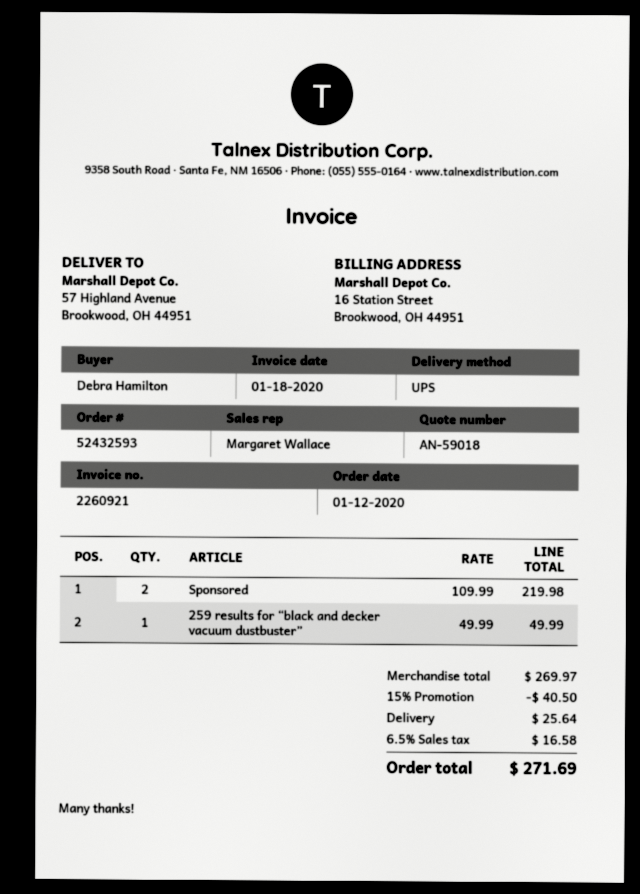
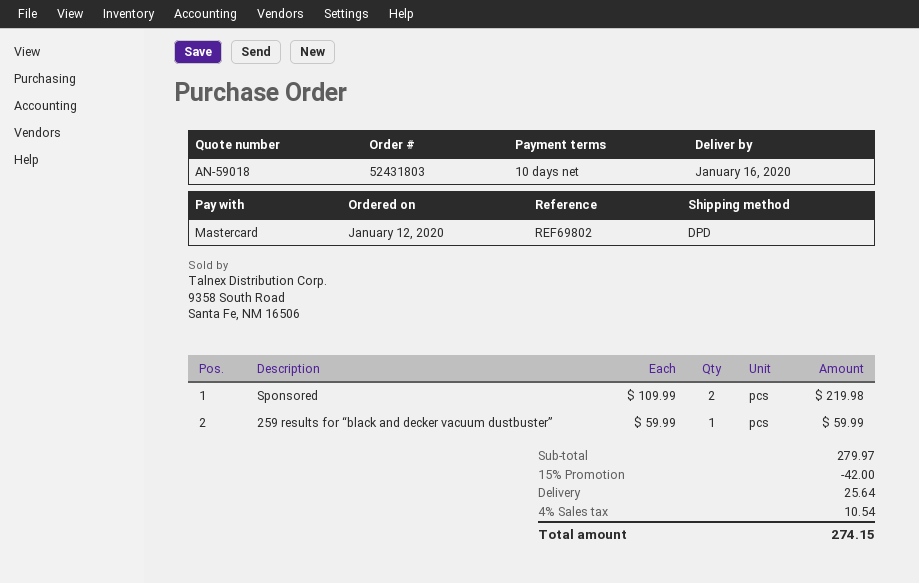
order number: 52432593 -> 52431803
shipping method: UPS -> DPD
259 results for “black and decker vacuum dustbuster”: 1 x 49.99 = 49.99 -> 1 x 59.99 = 59.99
subtotal: 269.97 -> 279.97
discount: 15% = 40.50 -> 15% = 42.00
tax: 6.5% = 16.58 -> 4% = 10.54
total: 271.69 -> 274.15

